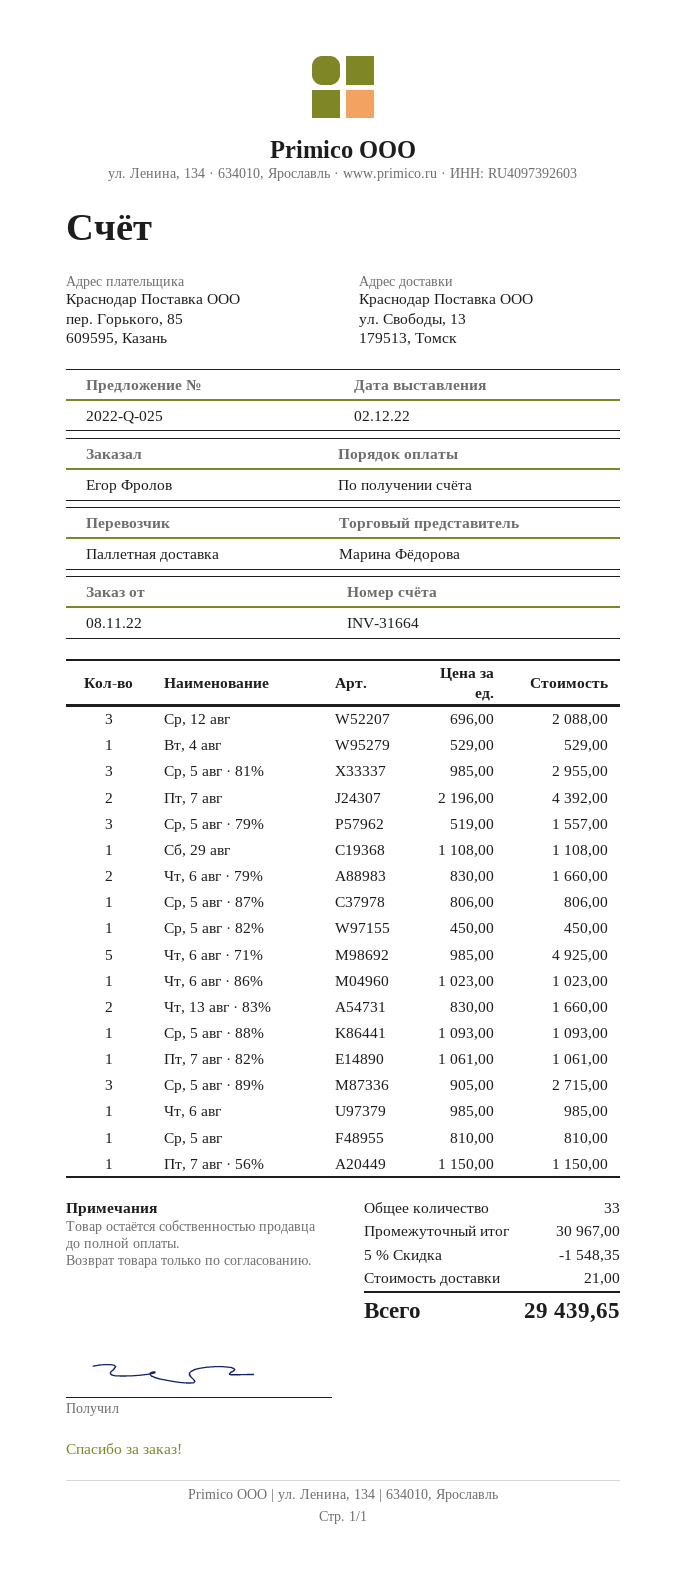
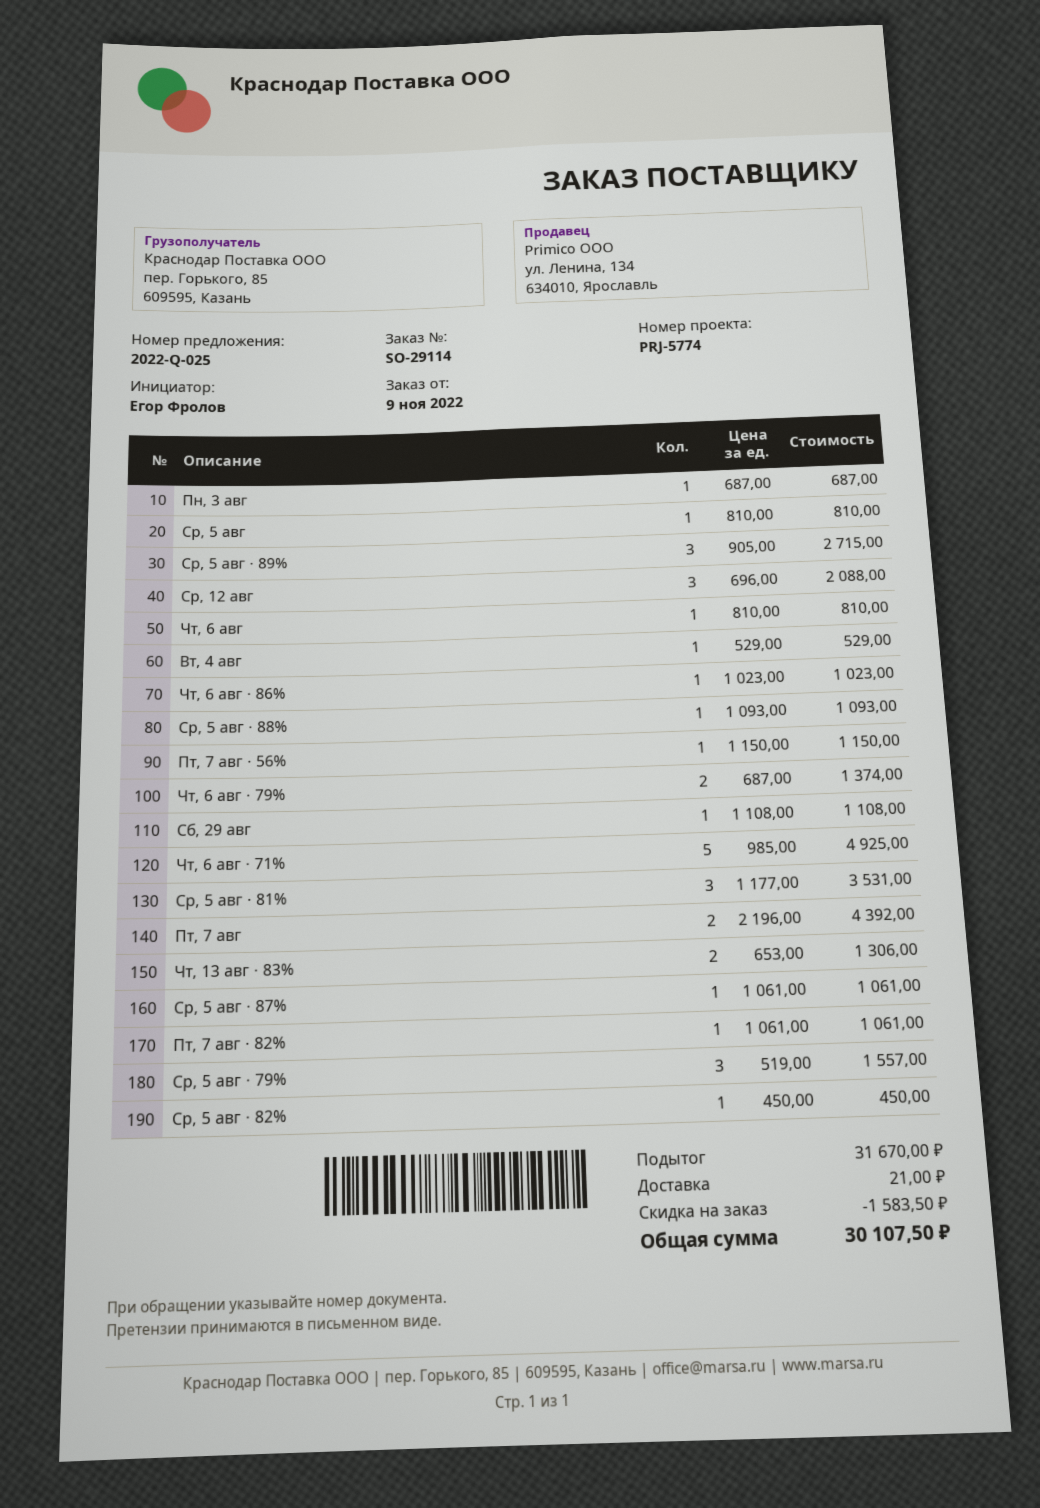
order date: 2022-11-08 -> 2022-11-09
ship to: ул. Свободы, 13, 179513, Томск -> пер. Горького, 85, 609595, Казань
Ср, 5 авг · 81%: 3 x 985.00 = 2955.00 -> 3 x 1177.00 = 3531.00
Чт, 6 авг · 79%: 2 x 830.00 = 1660.00 -> 2 x 687.00 = 1374.00
Ср, 5 авг · 87%: 1 x 806.00 = 806.00 -> 1 x 1061.00 = 1061.00
Чт, 13 авг · 83%: 2 x 830.00 = 1660.00 -> 2 x 653.00 = 1306.00
Чт, 6 авг: 1 x 985.00 = 985.00 -> 1 x 810.00 = 810.00
Пн, 3 авг: none -> 1 x 687.00 = 687.00
subtotal: 30967.00 -> 31670.00
discount: 1548.35 -> 1583.50
total: 29439.65 -> 30107.50

